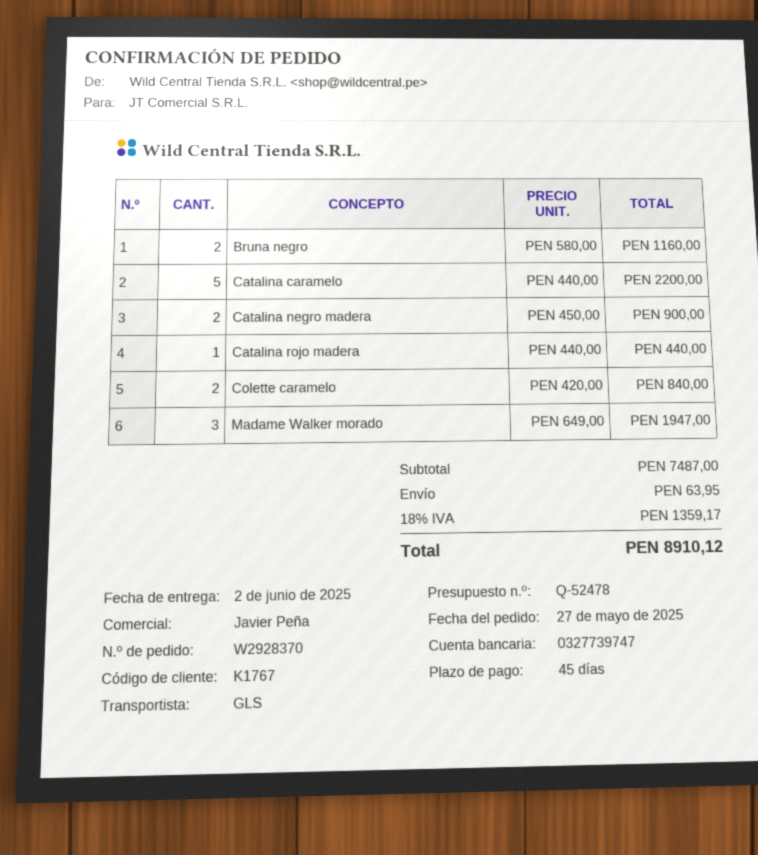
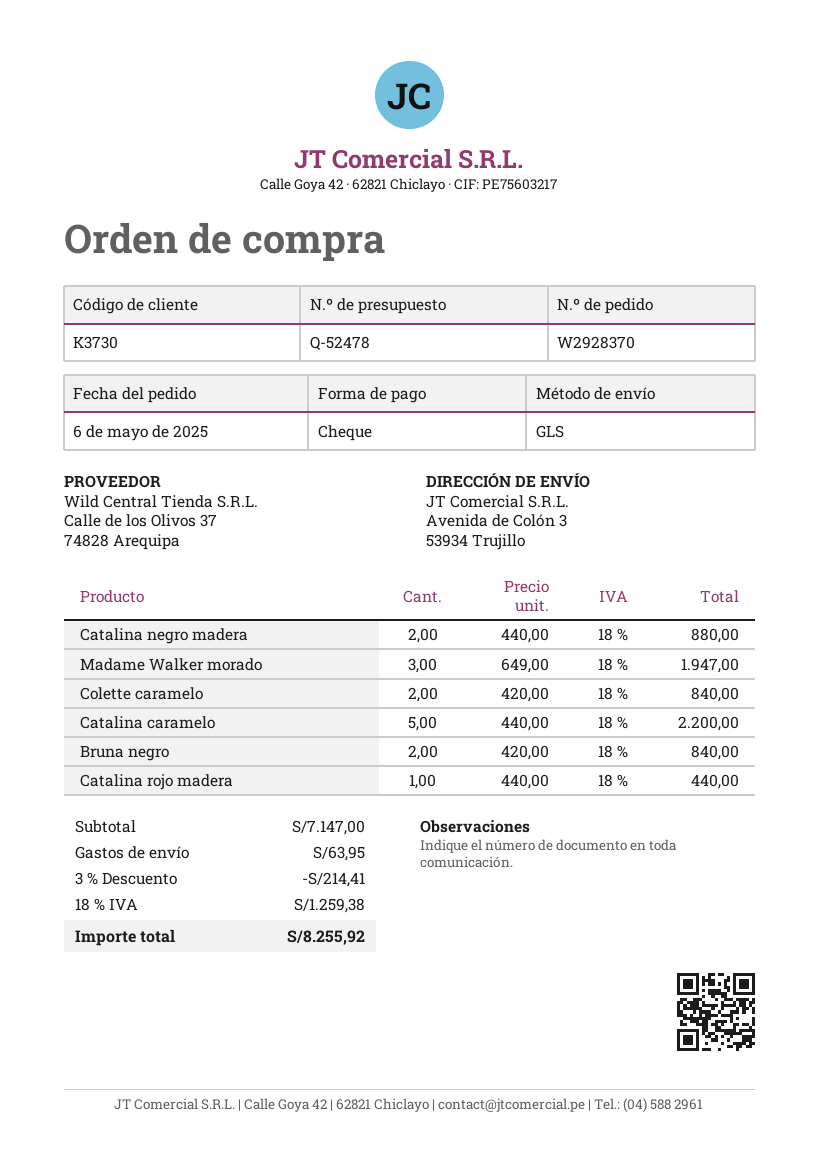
order date: 2025-05-27 -> 2025-05-06
customer number: K1767 -> K3730
Bruna negro: 2 x 580.00 = 1160.00 -> 2 x 420.00 = 840.00
Catalina negro madera: 2 x 450.00 = 900.00 -> 2 x 440.00 = 880.00
subtotal: 7487.00 -> 7147.00
discount: none -> 3% = 214.41
tax: 18% = 1359.17 -> 18% = 1259.38
total: 8910.12 -> 8255.92

